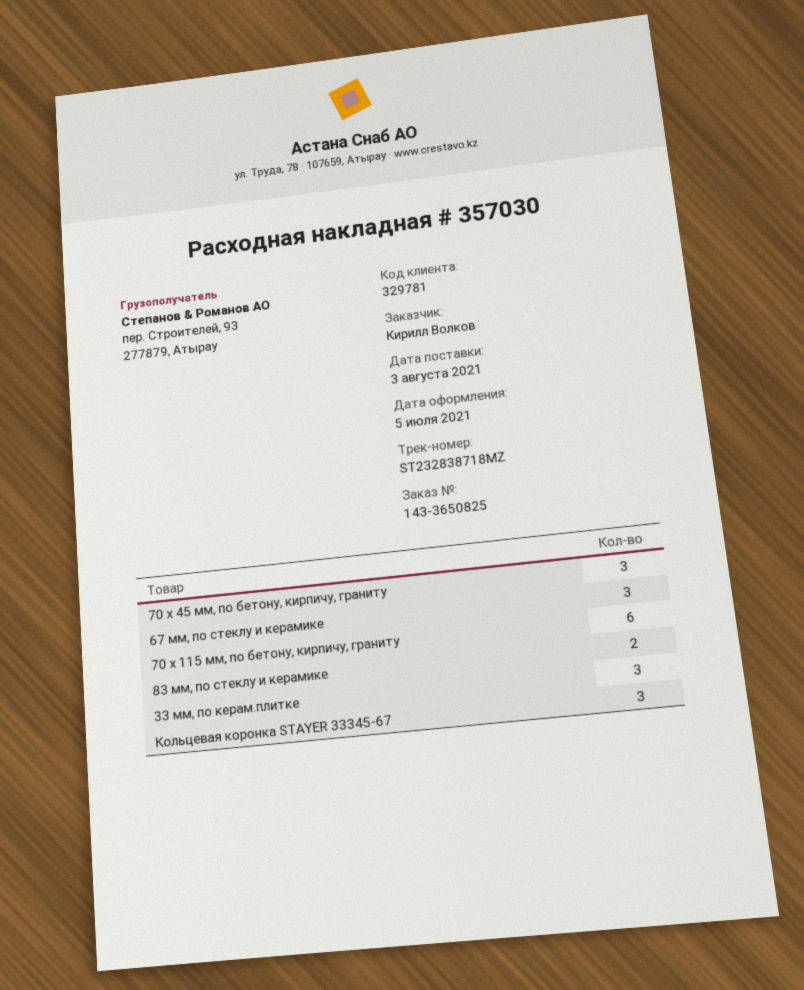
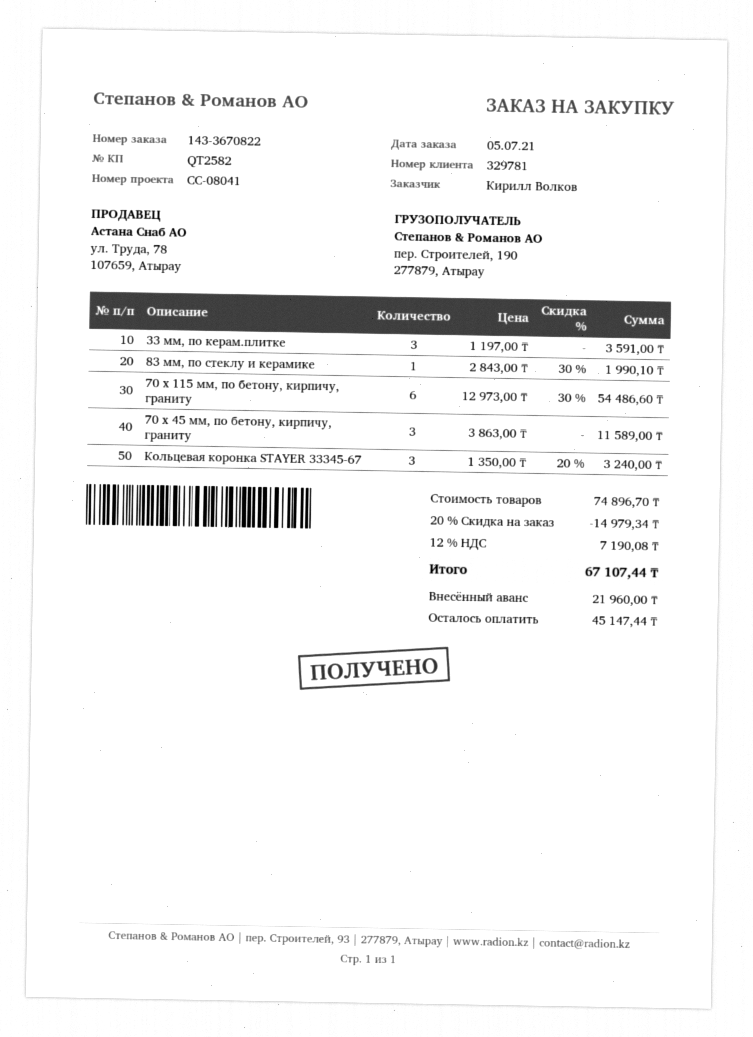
order number: 143-3650825 -> 143-3670822
ship to: пер. Строителей, 93, 277879, Атырау -> пер. Строителей, 190, 277879, Атырау
67 мм, по стеклу и керамике: 3 -> none
83 мм, по стеклу и керамике: 2 -> 1

